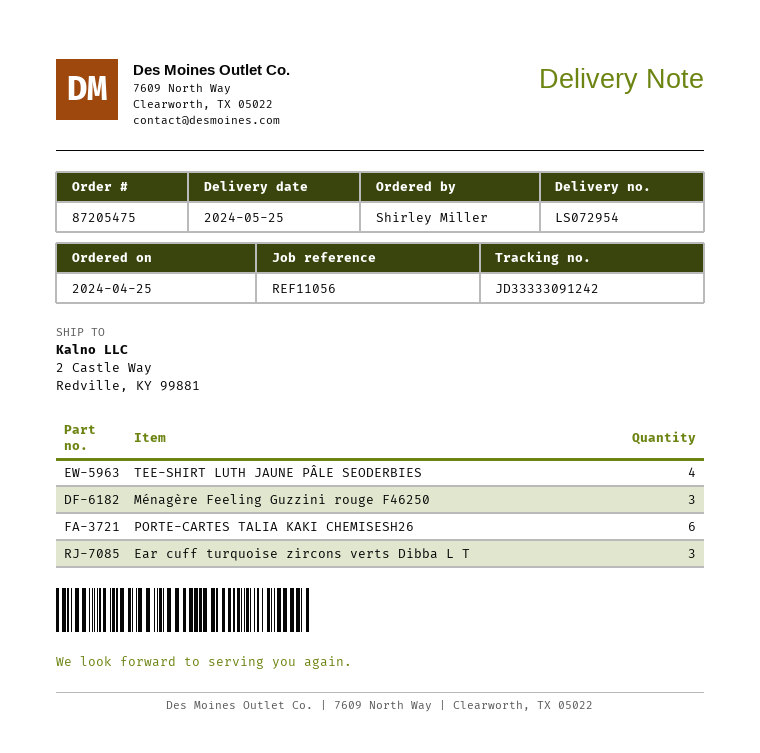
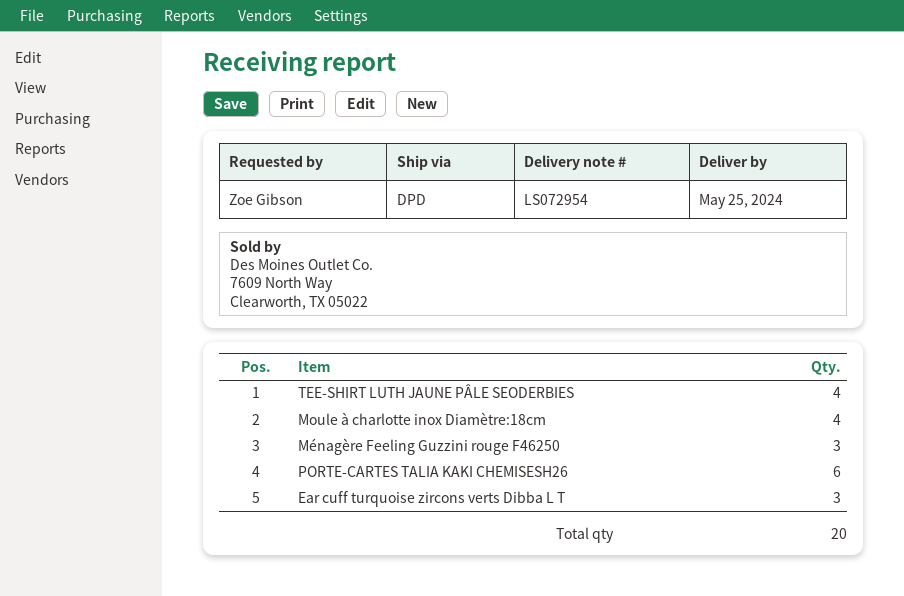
ordered by: Shirley Miller -> Zoe Gibson
Moule à charlotte inox Diamètre:18cm: none -> 4

